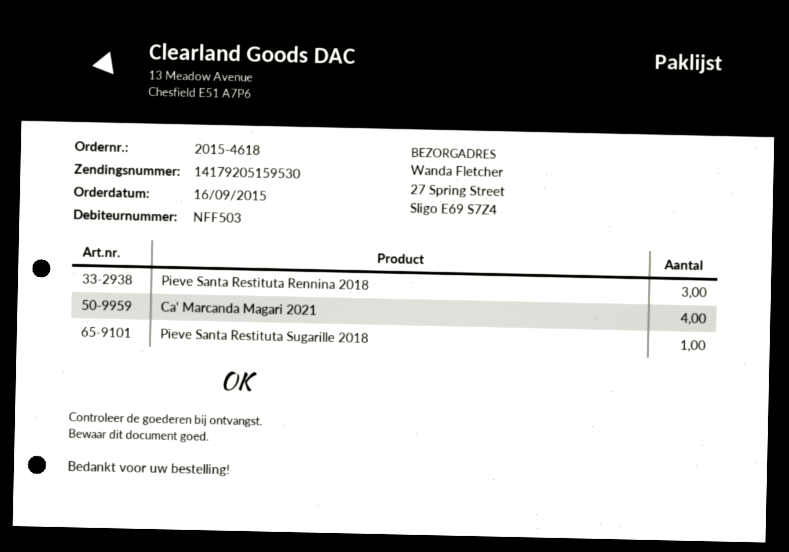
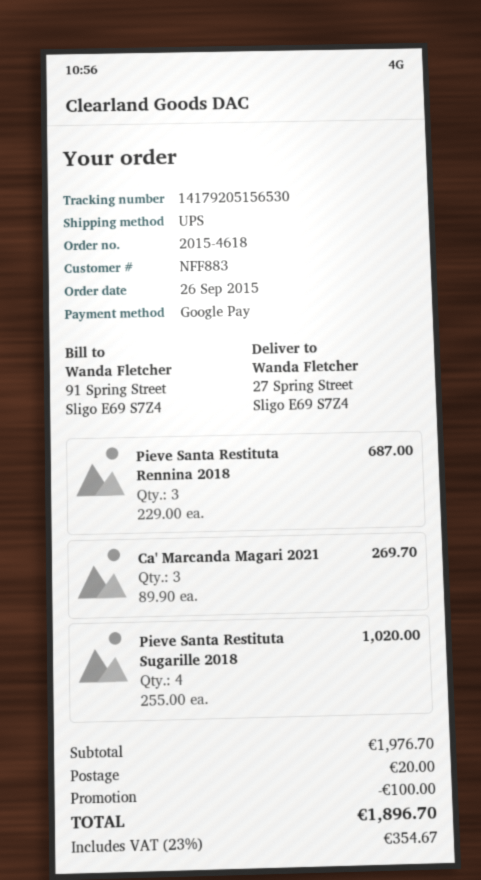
order date: 2015-09-16 -> 2015-09-26
customer number: NFF503 -> NFF883
tracking number: 14179205159530 -> 14179205156530
Ca' Marcanda Magari 2021: 4 -> 3
Pieve Santa Restituta Sugarille 2018: 1 -> 4

